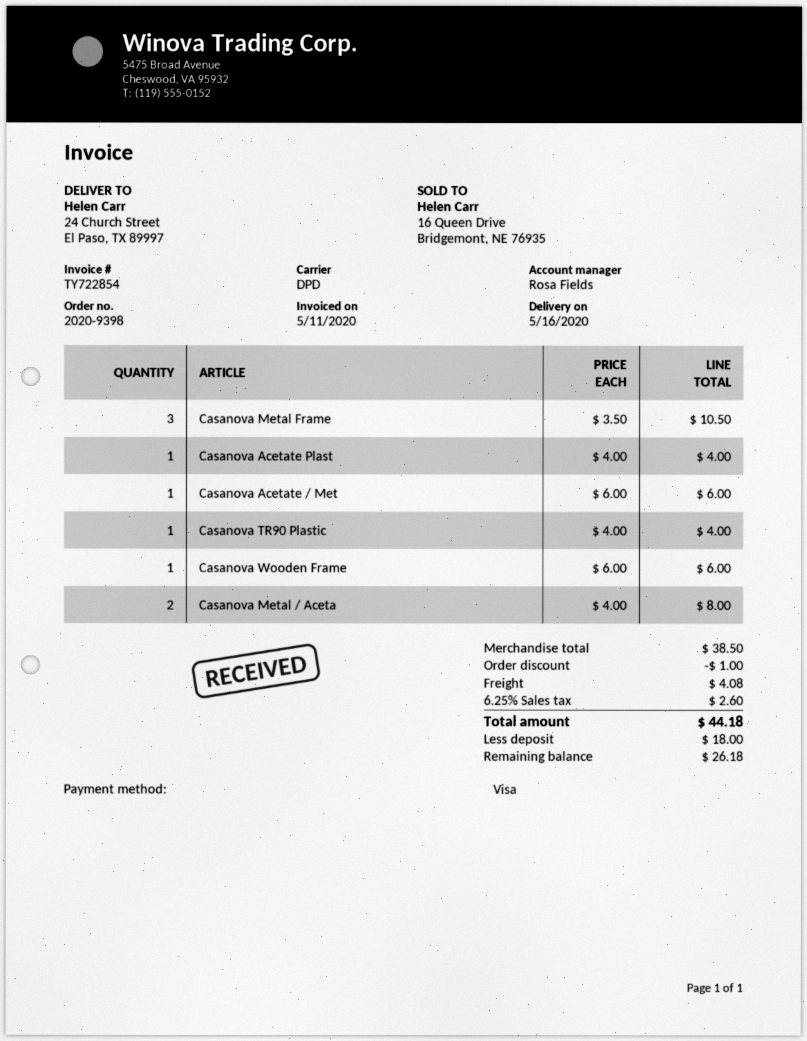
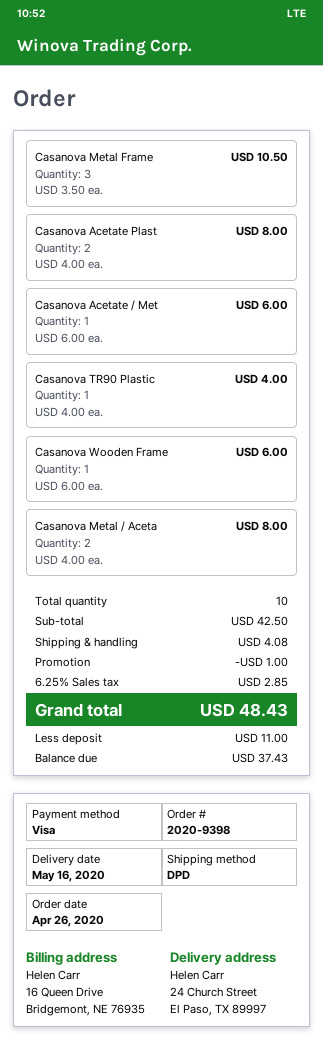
Casanova Acetate Plast: 1 x 4.00 = 4.00 -> 2 x 4.00 = 8.00
subtotal: 38.50 -> 42.50
tax: 6.25% = 2.60 -> 6.25% = 2.85
total: 44.18 -> 48.43
deposit: 18.00 -> 11.00
balance: 26.18 -> 37.43

